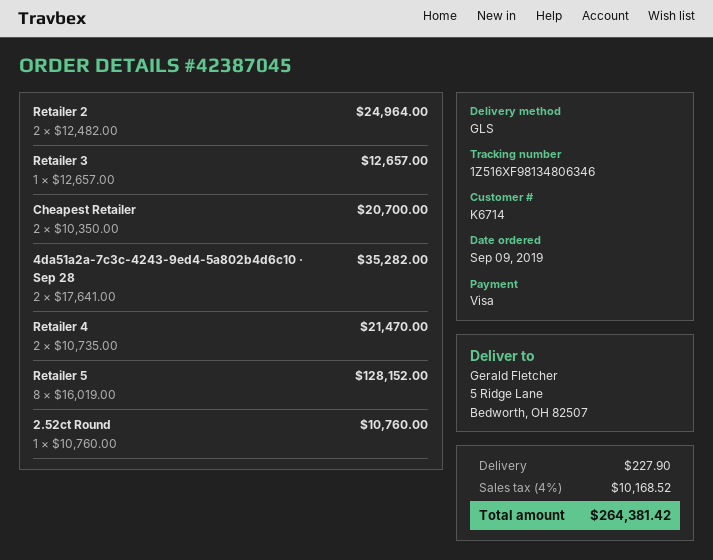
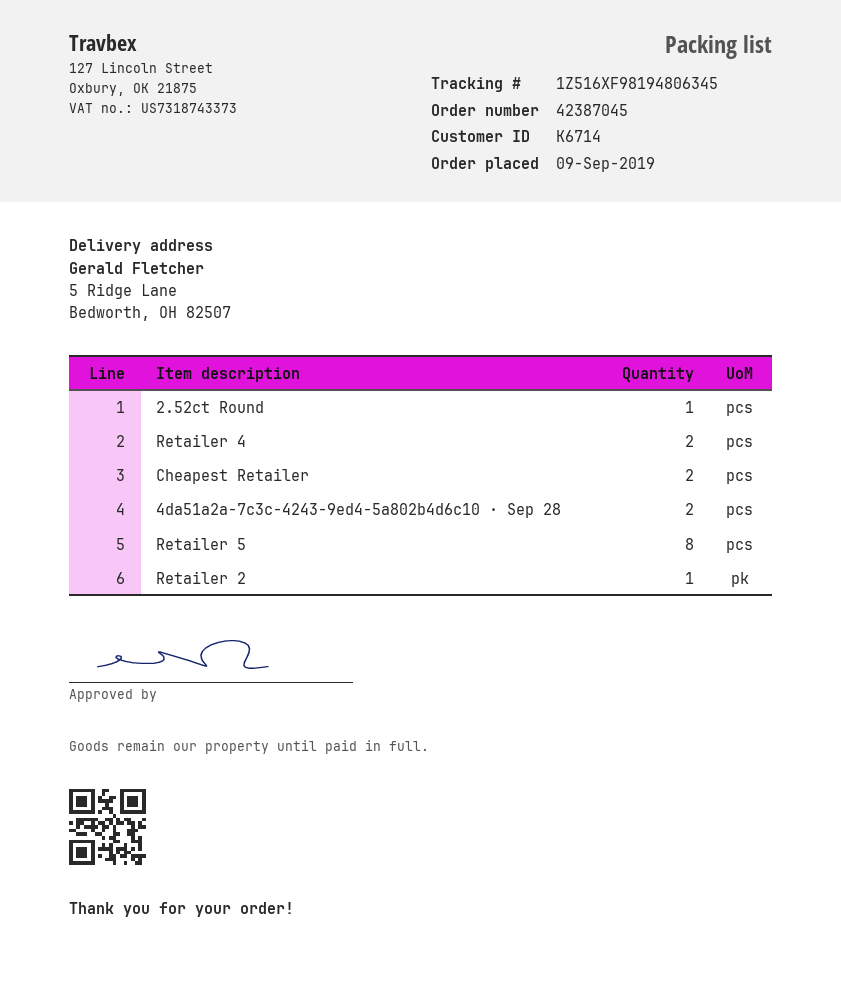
tracking number: 1Z516XF98134806346 -> 1Z516XF98194806345
Retailer 2: 2 -> 1
Retailer 3: 1 -> none

